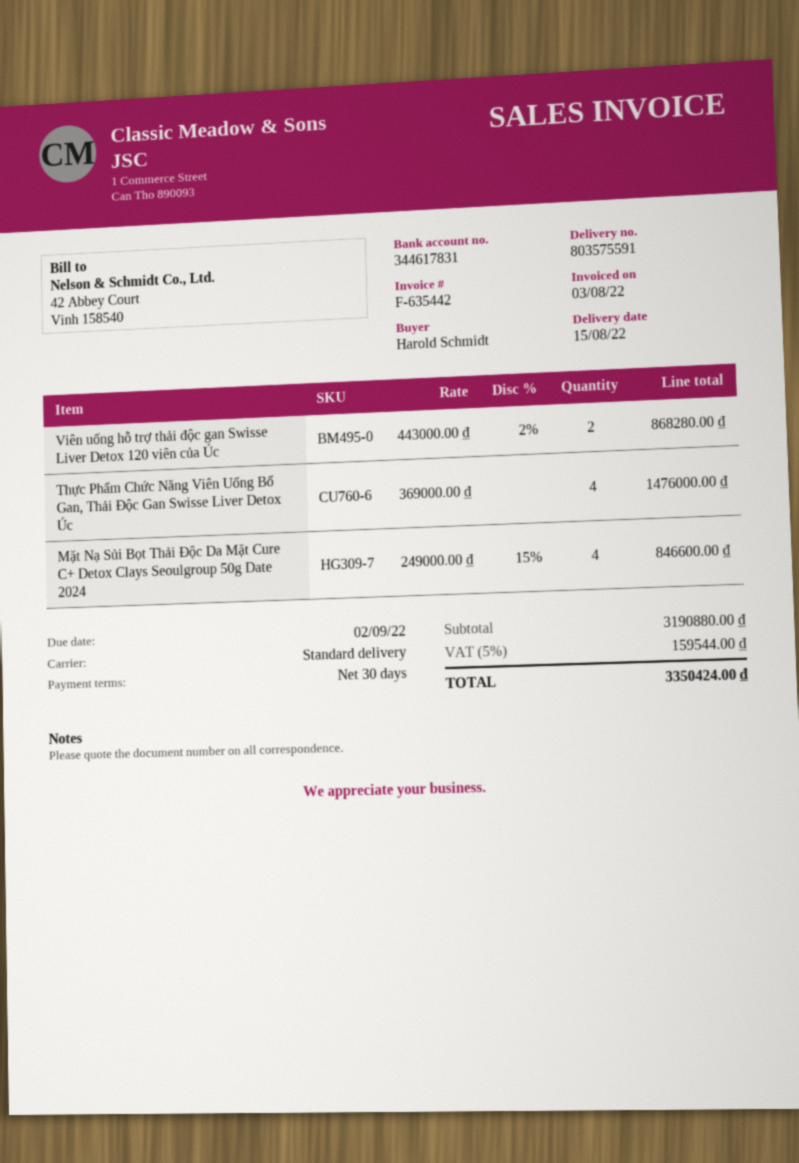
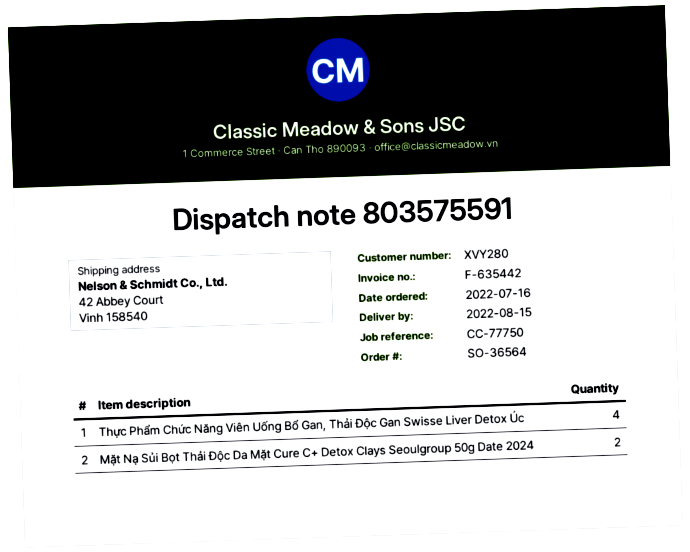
Viên uống hỗ trợ thải độc gan Swisse Liver Detox 120 viên của Úc: 2 -> none
Mặt Nạ Sủi Bọt Thải Độc Da Mặt Cure C+ Detox Clays Seoulgroup 50g Date 2024: 4 -> 2

